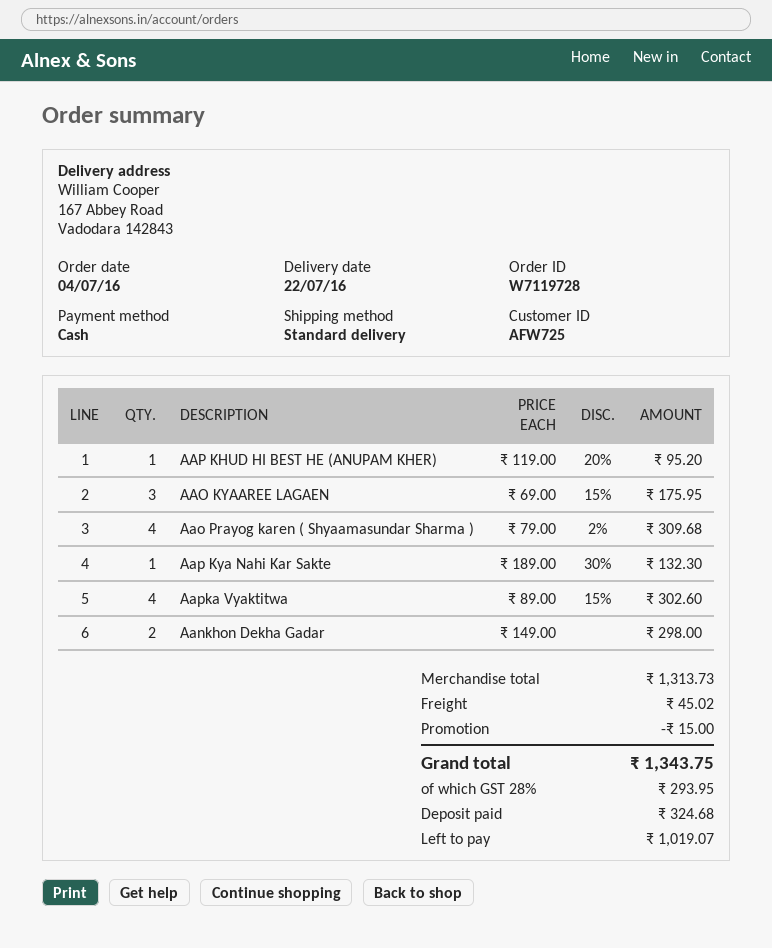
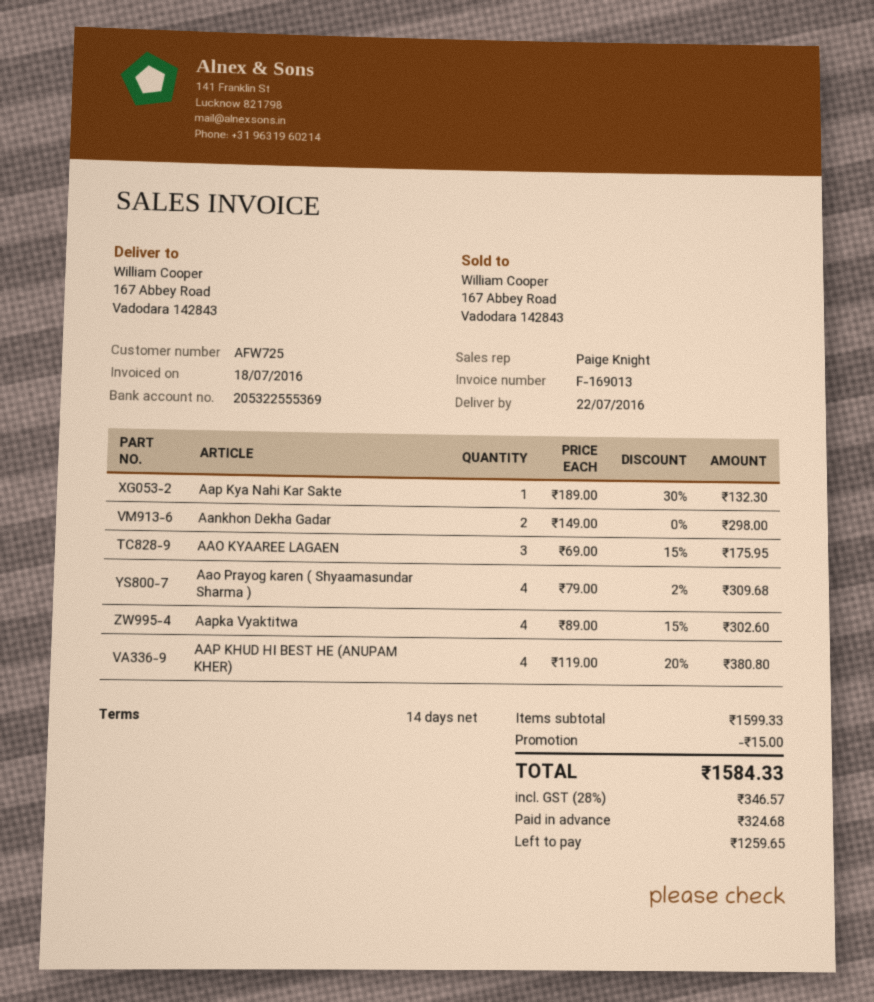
AAP KHUD HI BEST HE (ANUPAM KHER): 1 x 119.00 - 20% = 95.20 -> 4 x 119.00 - 20% = 380.80
subtotal: 1313.73 -> 1599.33
shipping: 45.02 -> none
tax: 28% = 293.95 -> 28% = 346.57
total: 1343.75 -> 1584.33
balance: 1019.07 -> 1259.65

